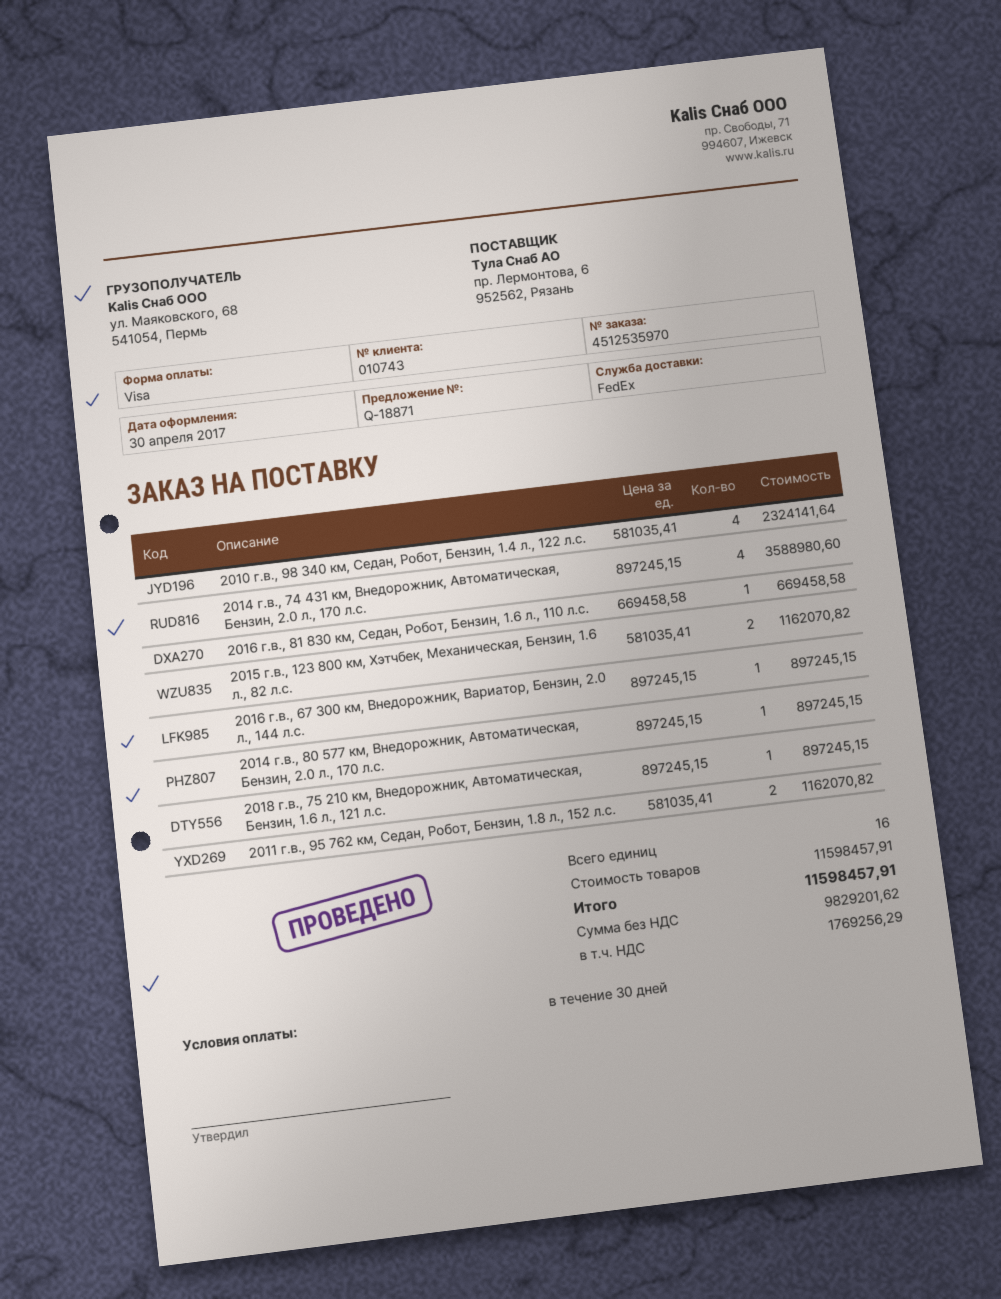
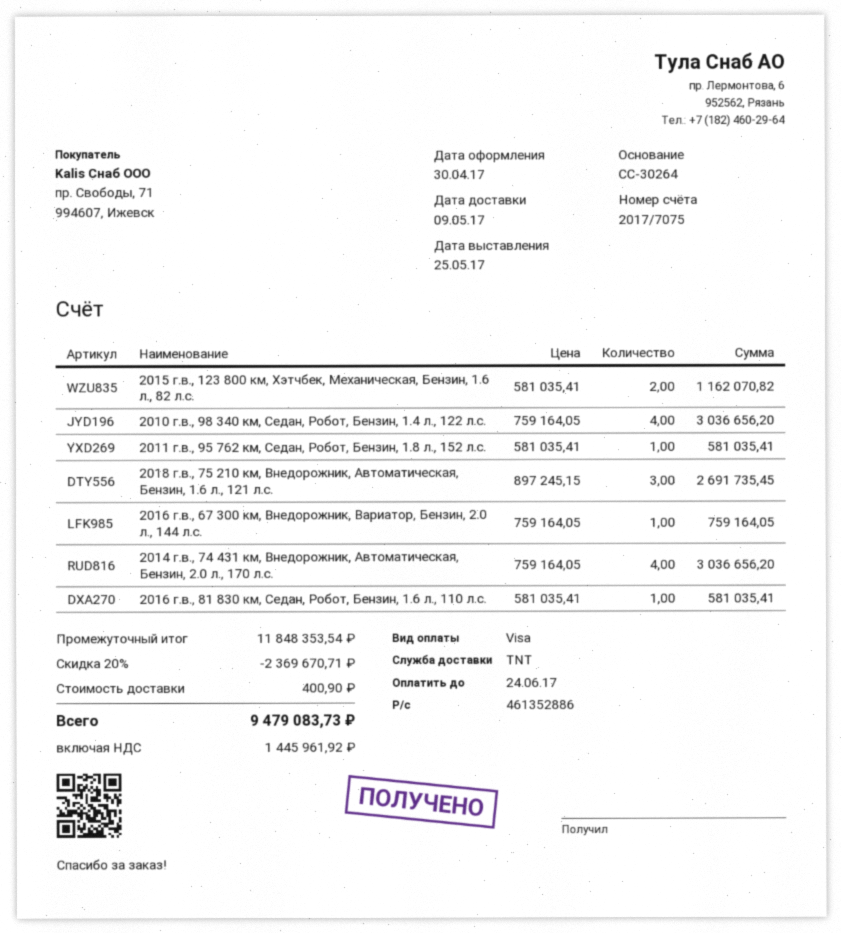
shipping method: FedEx -> TNT
2010 г.в., 98 340 км, Седан, Робот, Бензин, 1.4 л., 122 л.с.: 4 x 581035.41 = 2324141.64 -> 4 x 759164.05 = 3036656.20
2014 г.в., 74 431 км, Внедорожник, Автоматическая, Бензин, 2.0 л., 170 л.с.: 4 x 897245.15 = 3588980.60 -> 4 x 759164.05 = 3036656.20
2016 г.в., 81 830 км, Седан, Робот, Бензин, 1.6 л., 110 л.с.: 1 x 669458.58 = 669458.58 -> 1 x 581035.41 = 581035.41
2016 г.в., 67 300 км, Внедорожник, Вариатор, Бензин, 2.0 л., 144 л.с.: 1 x 897245.15 = 897245.15 -> 1 x 759164.05 = 759164.05
2014 г.в., 80 577 км, Внедорожник, Автоматическая, Бензин, 2.0 л., 170 л.с.: 1 x 897245.15 = 897245.15 -> none
2018 г.в., 75 210 км, Внедорожник, Автоматическая, Бензин, 1.6 л., 121 л.с.: 1 x 897245.15 = 897245.15 -> 3 x 897245.15 = 2691735.45
2011 г.в., 95 762 км, Седан, Робот, Бензин, 1.8 л., 152 л.с.: 2 x 581035.41 = 1162070.82 -> 1 x 581035.41 = 581035.41
subtotal: 11598457.91 -> 11848353.54
discount: none -> 20% = 2369670.71
shipping: none -> 400.90
tax: 1769256.29 -> 1445961.92
total: 11598457.91 -> 9479083.73

